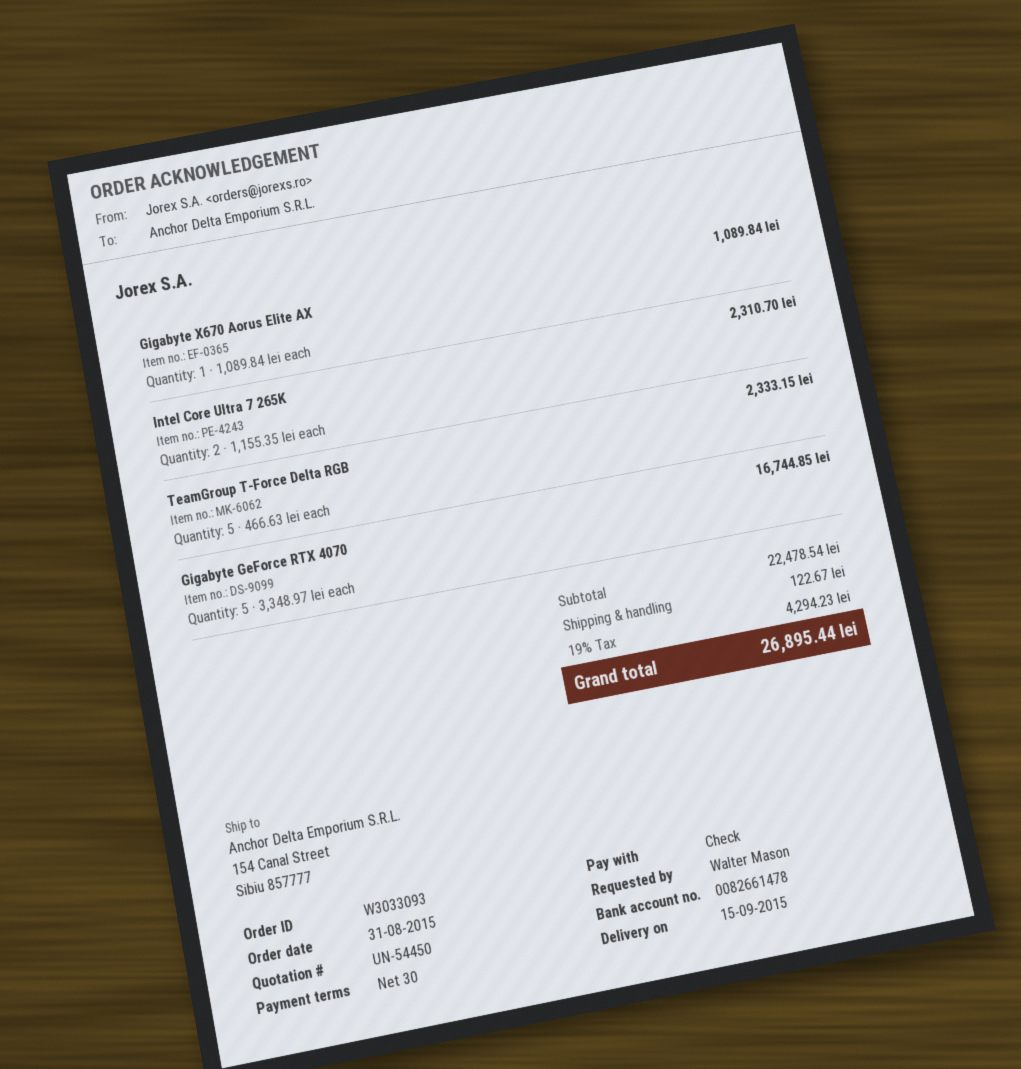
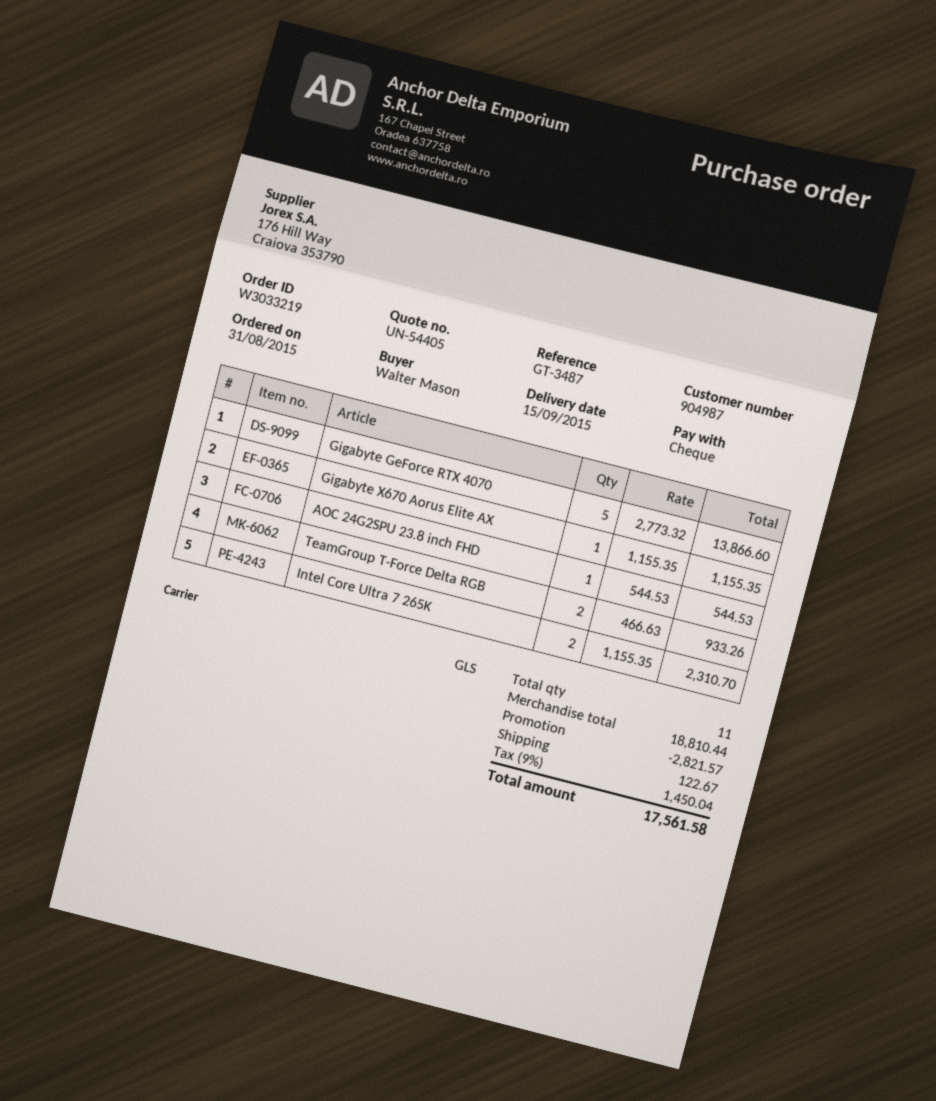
quote number: UN-54450 -> UN-54405
order number: W3033093 -> W3033219
Gigabyte X670 Aorus Elite AX: 1 x 1089.84 = 1089.84 -> 1 x 1155.35 = 1155.35
TeamGroup T-Force Delta RGB: 5 x 466.63 = 2333.15 -> 2 x 466.63 = 933.26
Gigabyte GeForce RTX 4070: 5 x 3348.97 = 16744.85 -> 5 x 2773.32 = 13866.60
AOC 24G2SPU 23.8 inch FHD: none -> 1 x 544.53 = 544.53
subtotal: 22478.54 -> 18810.44
discount: none -> 2821.57
tax: 19% = 4294.23 -> 9% = 1450.04
total: 26895.44 -> 17561.58

